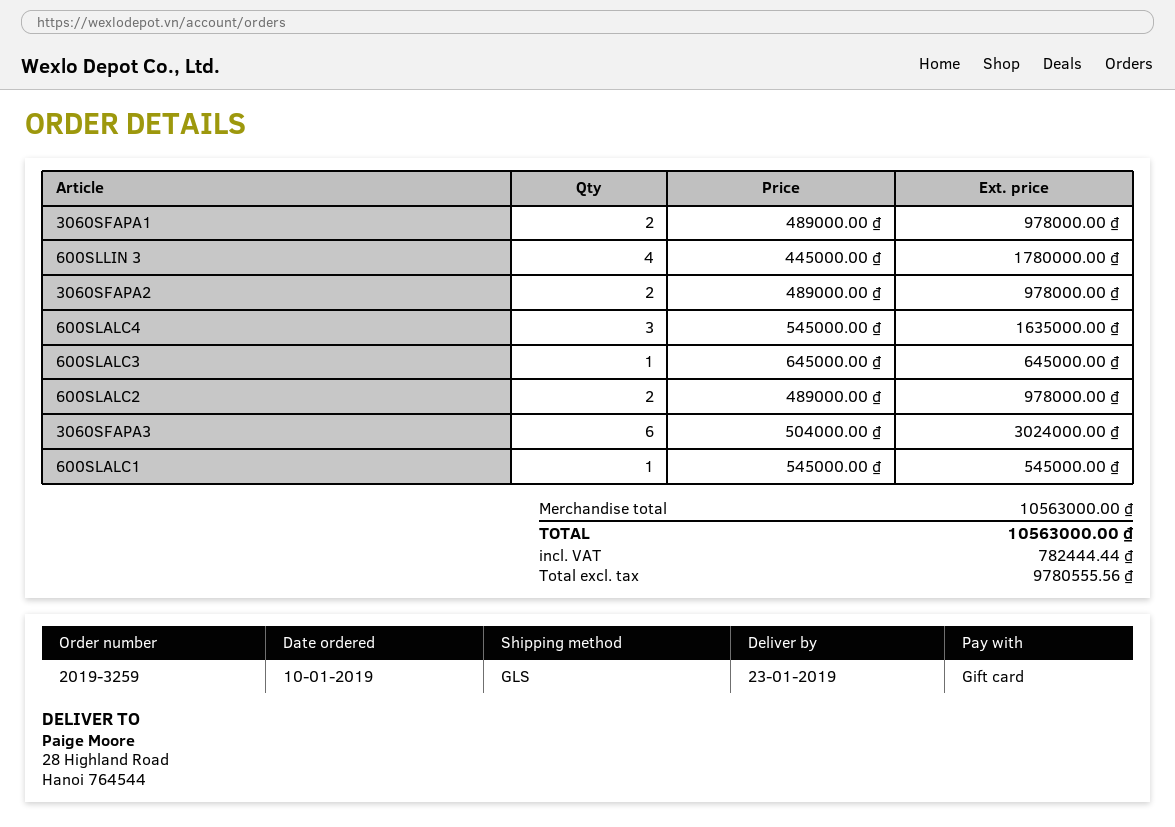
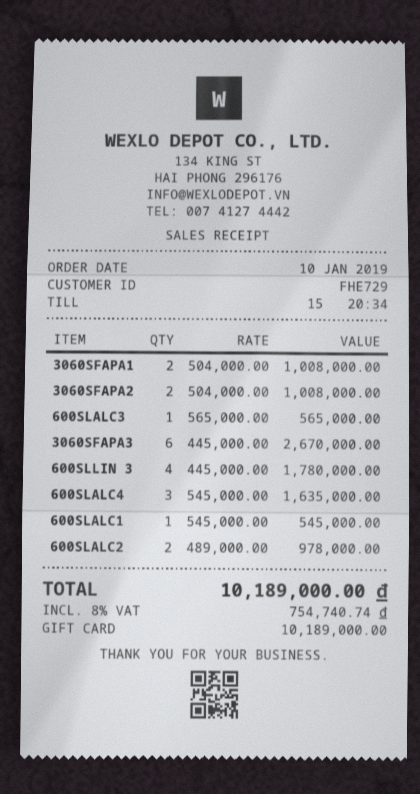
3060SFAPA1: 2 x 489000.00 = 978000.00 -> 2 x 504000.00 = 1008000.00
3060SFAPA2: 2 x 489000.00 = 978000.00 -> 2 x 504000.00 = 1008000.00
600SLALC3: 1 x 645000.00 = 645000.00 -> 1 x 565000.00 = 565000.00
3060SFAPA3: 6 x 504000.00 = 3024000.00 -> 6 x 445000.00 = 2670000.00
tax: 782444.44 -> 754740.74
total: 10563000.00 -> 10189000.00

